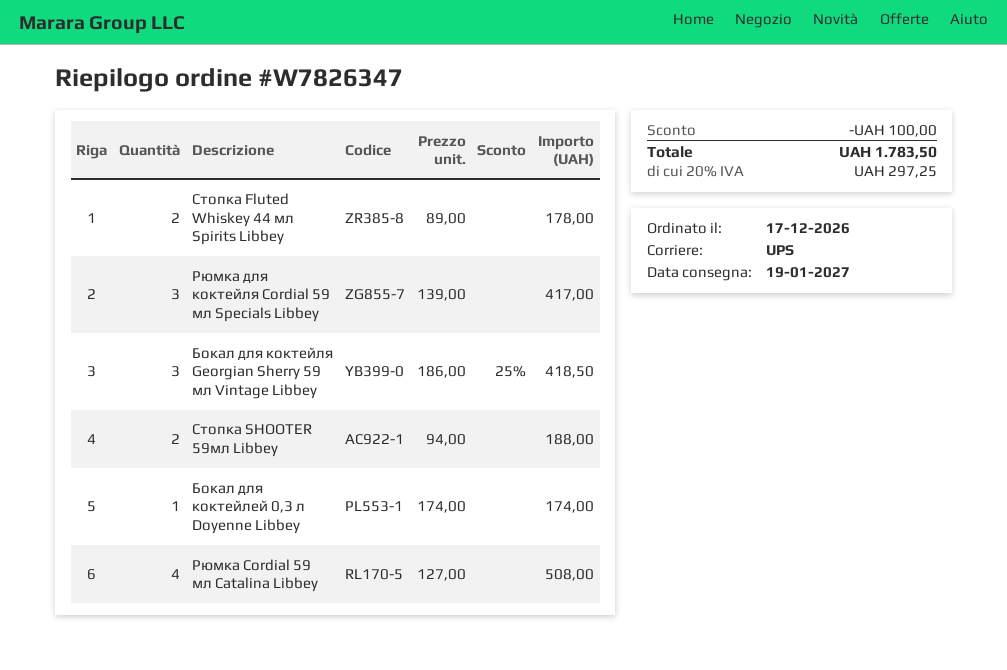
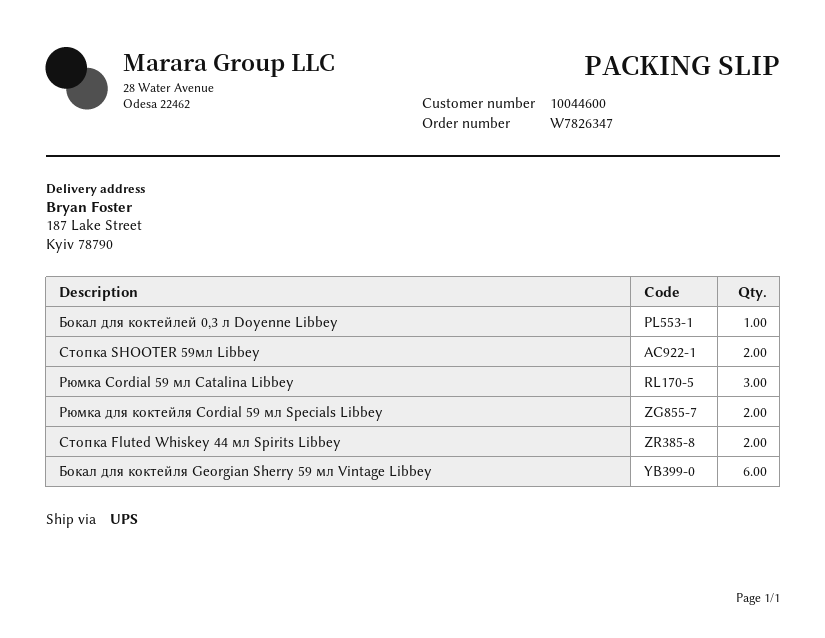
Рюмка для коктейля Cordial 59 мл Specials Libbey: 3 -> 2
Бокал для коктейля Georgian Sherry 59 мл Vintage Libbey: 3 -> 6
Рюмка Cordial 59 мл Catalina Libbey: 4 -> 3

